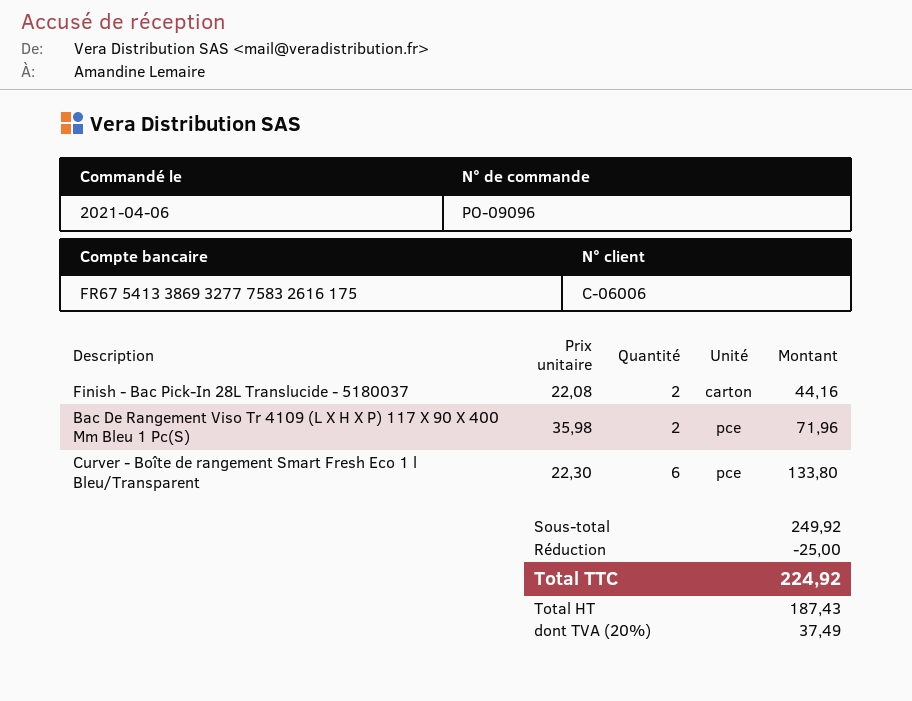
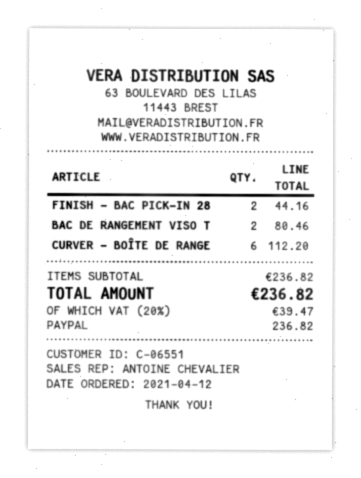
order date: 2021-04-06 -> 2021-04-12
customer number: C-06006 -> C-06551
Bac De Rangement Viso Tr 4109 (L X H X P) 117 X 90 X 400 Mm Bleu 1 Pc(S): 2 for 71.96 -> 2 for 80.46
Curver - Boîte de rangement Smart Fresh Eco 1 l Bleu/Transparent: 6 for 133.80 -> 6 for 112.20
subtotal: 249.92 -> 236.82
discount: 25.00 -> none
tax: 20% = 37.49 -> 20% = 39.47
total: 224.92 -> 236.82

